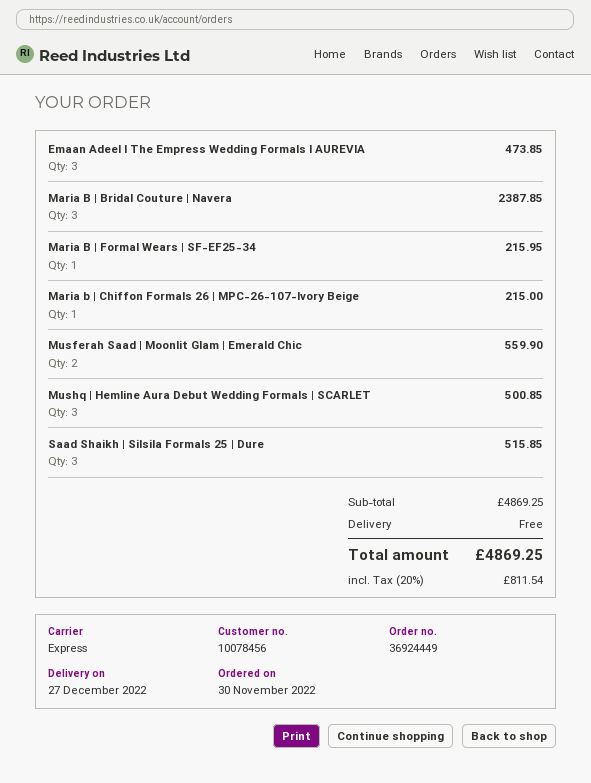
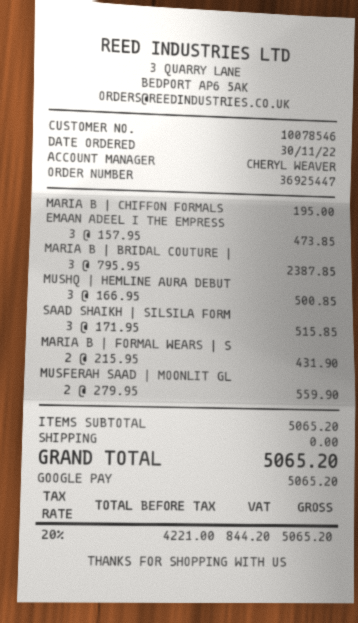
order number: 36924449 -> 36925447
customer number: 10078456 -> 10078546
Maria B | Formal Wears | SF-EF25-34: 1 for 215.95 -> 2 for 431.90
Maria b | Chiffon Formals 26 | MPC-26-107-Ivory Beige: 1 for 215.00 -> 1 for 195.00
subtotal: 4869.25 -> 5065.20
tax: 20% = 811.54 -> 20% = 844.20
total: 4869.25 -> 5065.20

